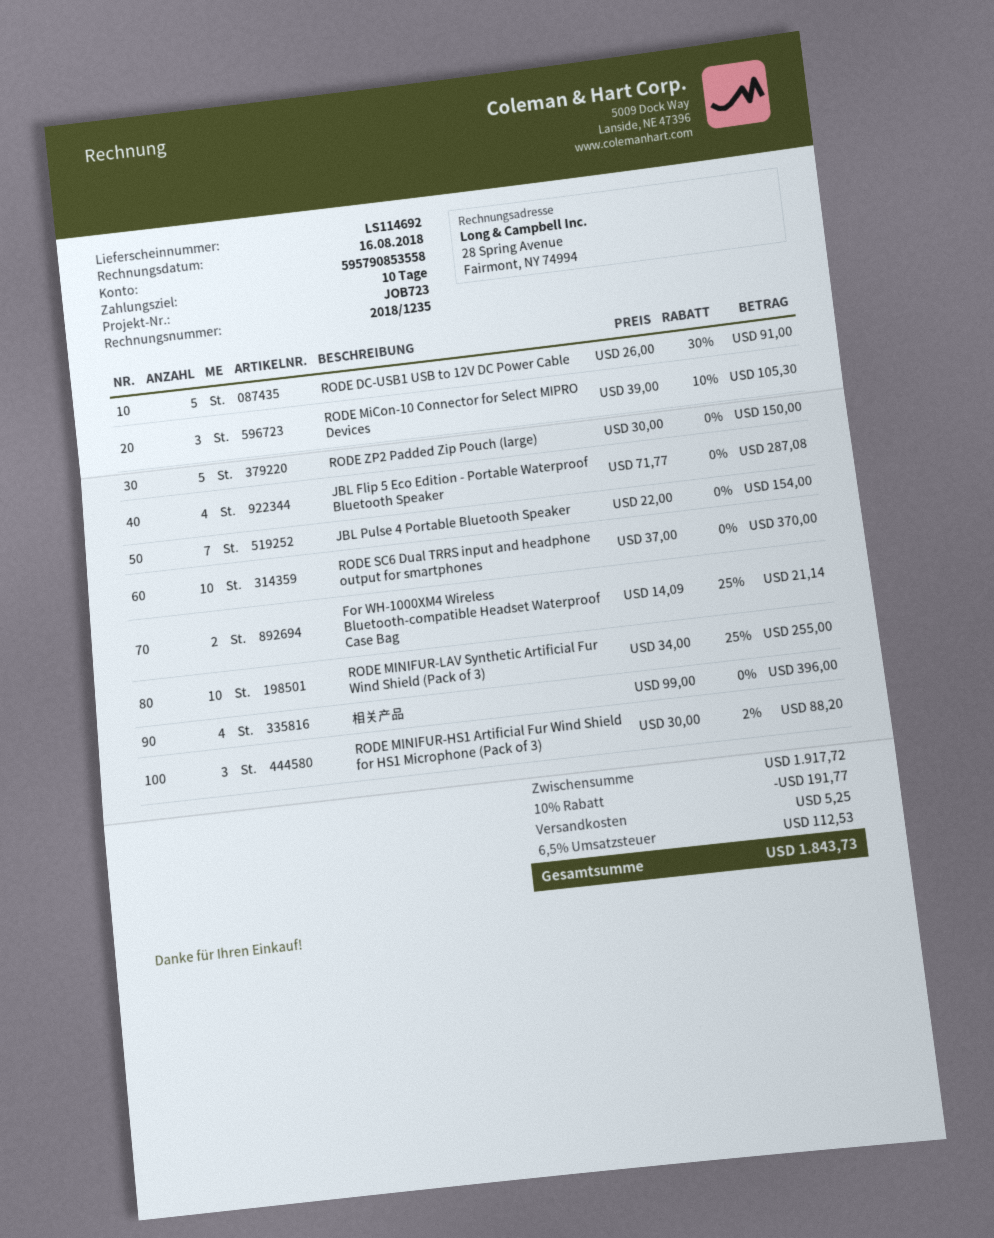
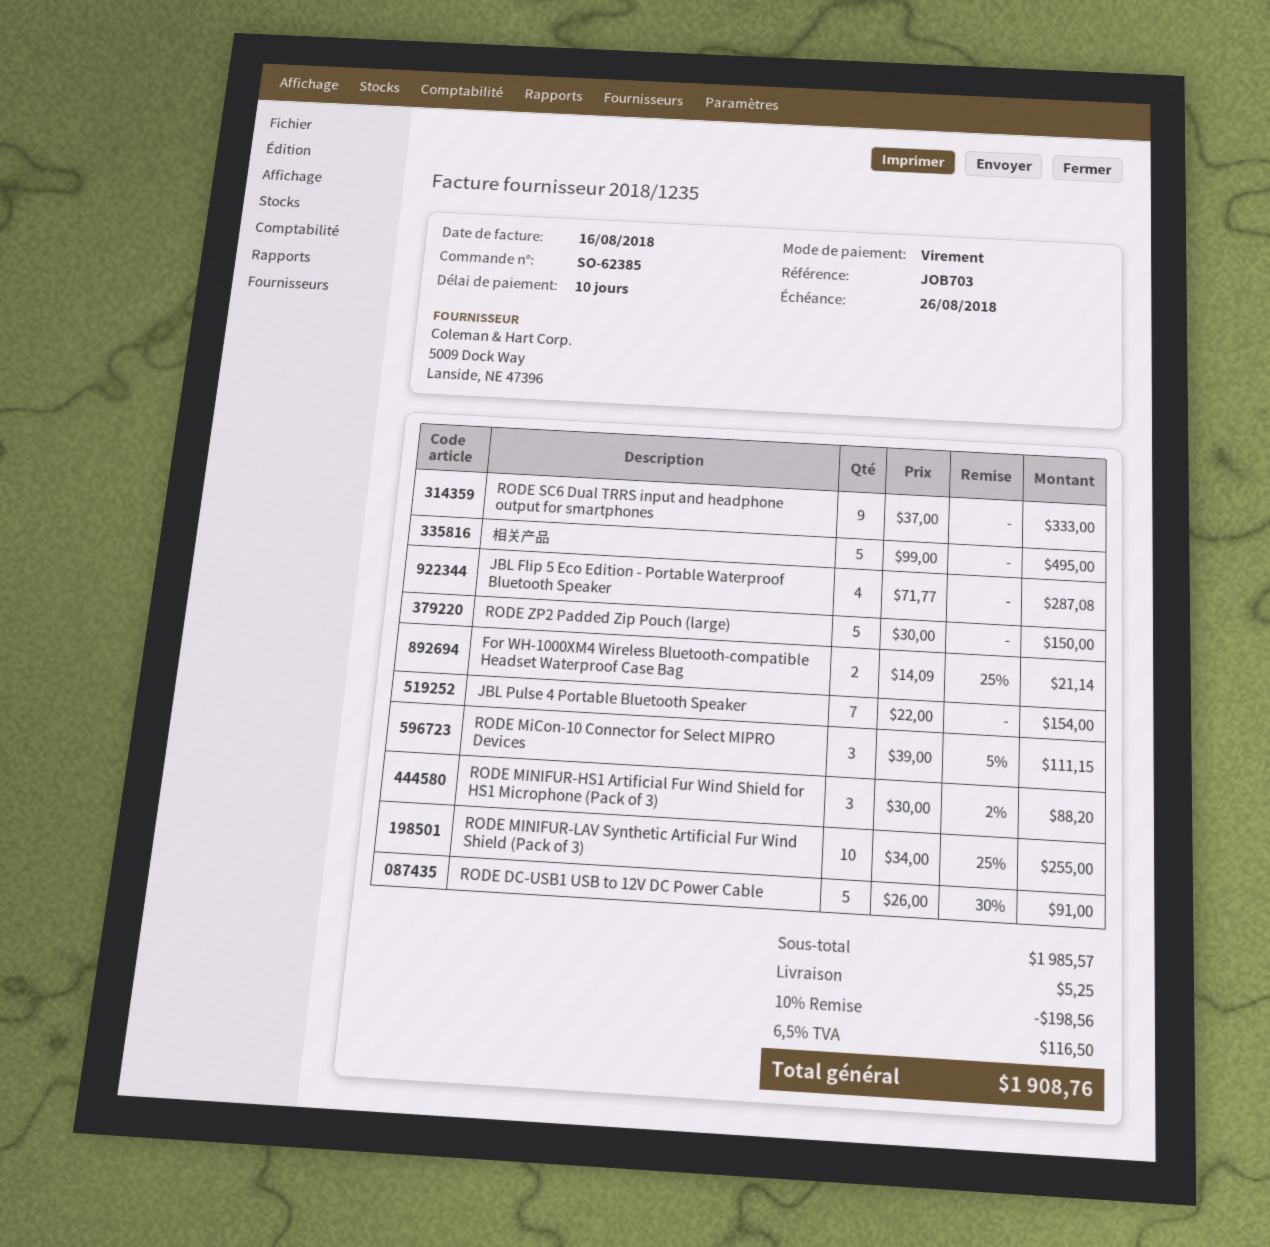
reference: JOB723 -> JOB703
RODE MiCon-10 Connector for Select MIPRO Devices: 3 x 39.00 - 10% = 105.30 -> 3 x 39.00 - 5% = 111.15
RODE SC6 Dual TRRS input and headphone output for smartphones: 10 x 37.00 = 370.00 -> 9 x 37.00 = 333.00
相关产品: 4 x 99.00 = 396.00 -> 5 x 99.00 = 495.00
subtotal: 1917.72 -> 1985.57
discount: 10% = 191.77 -> 10% = 198.56
tax: 6.5% = 112.53 -> 6.5% = 116.50
total: 1843.73 -> 1908.76

